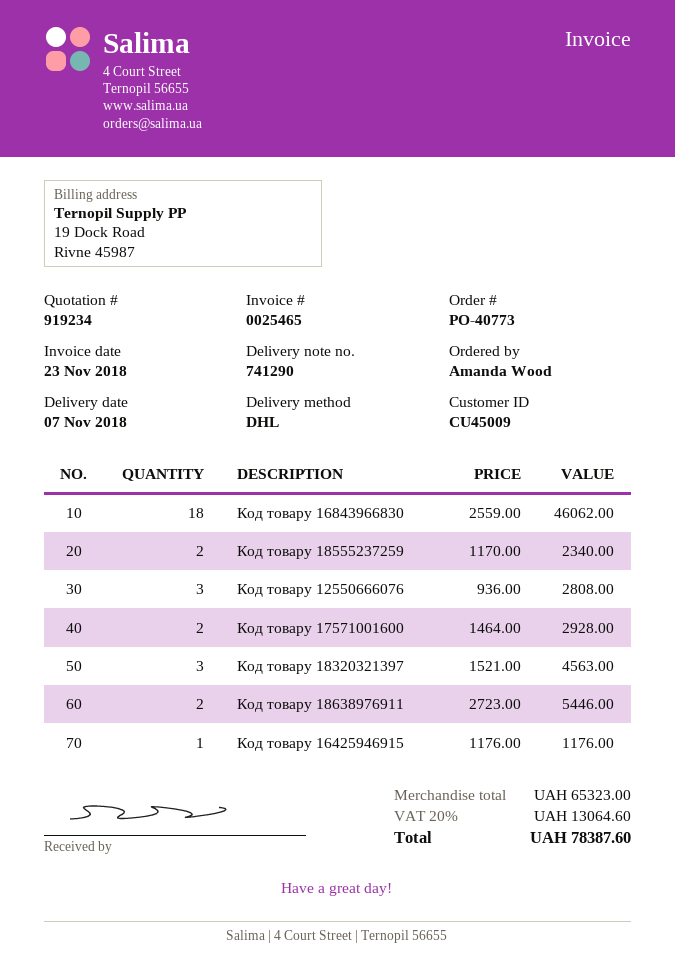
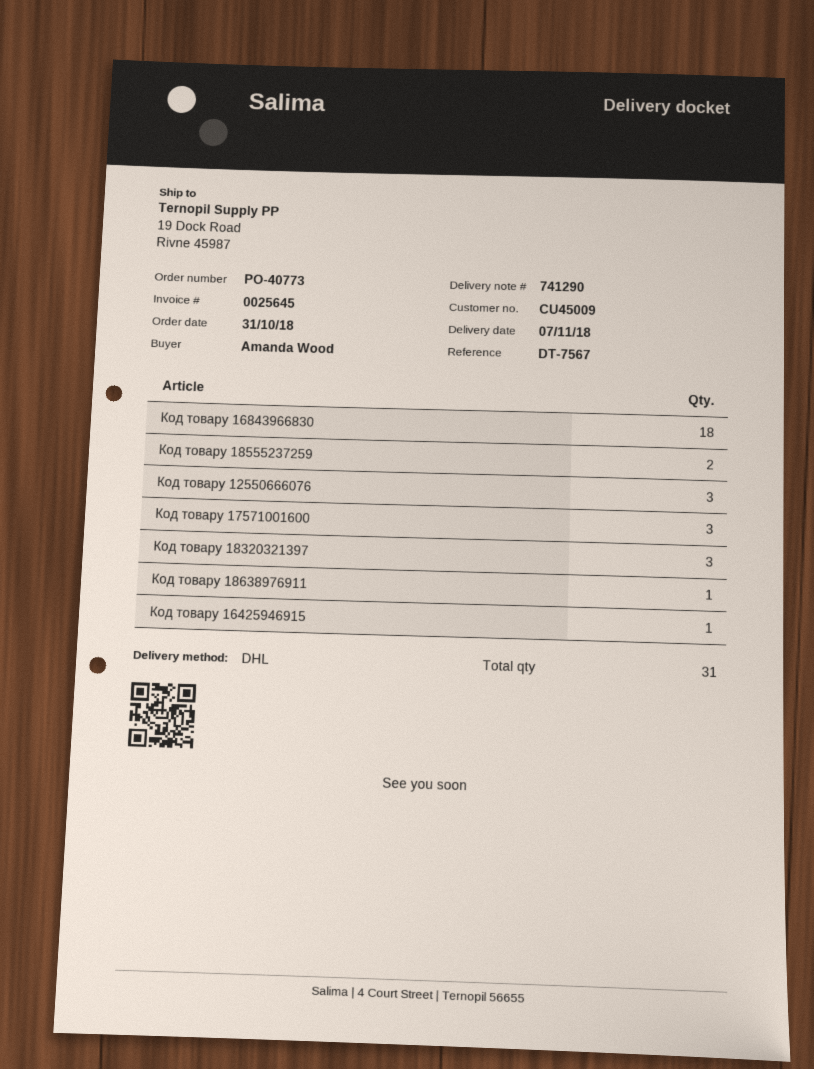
invoice number: 0025465 -> 0025645
Код товару 17571001600: 2 -> 3
Код товару 18638976911: 2 -> 1

